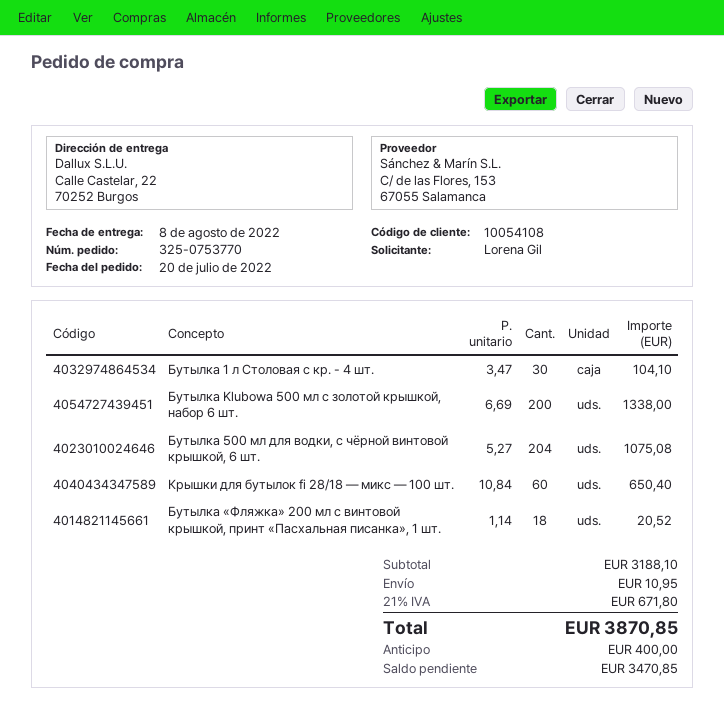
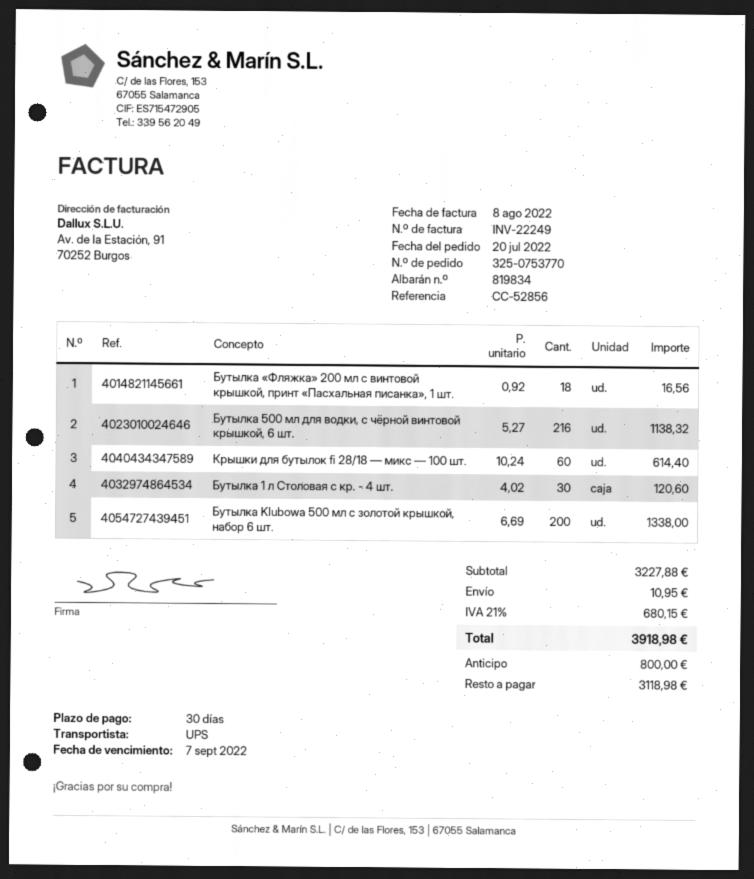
Бутылка 1 л Столовая с кр. - 4 шт.: 30 x 3.47 = 104.10 -> 30 x 4.02 = 120.60
Бутылка 500 мл для водки, с чёрной винтовой крышкой, 6 шт.: 204 x 5.27 = 1075.08 -> 216 x 5.27 = 1138.32
Крышки для бутылок fi 28/18 — микс — 100 шт.: 60 x 10.84 = 650.40 -> 60 x 10.24 = 614.40
Бутылка «Фляжка» 200 мл с винтовой крышкой, принт «Пасхальная писанка», 1 шт.: 18 x 1.14 = 20.52 -> 18 x 0.92 = 16.56
subtotal: 3188.10 -> 3227.88
tax: 21% = 671.80 -> 21% = 680.15
total: 3870.85 -> 3918.98
deposit: 400.00 -> 800.00
balance: 3470.85 -> 3118.98

